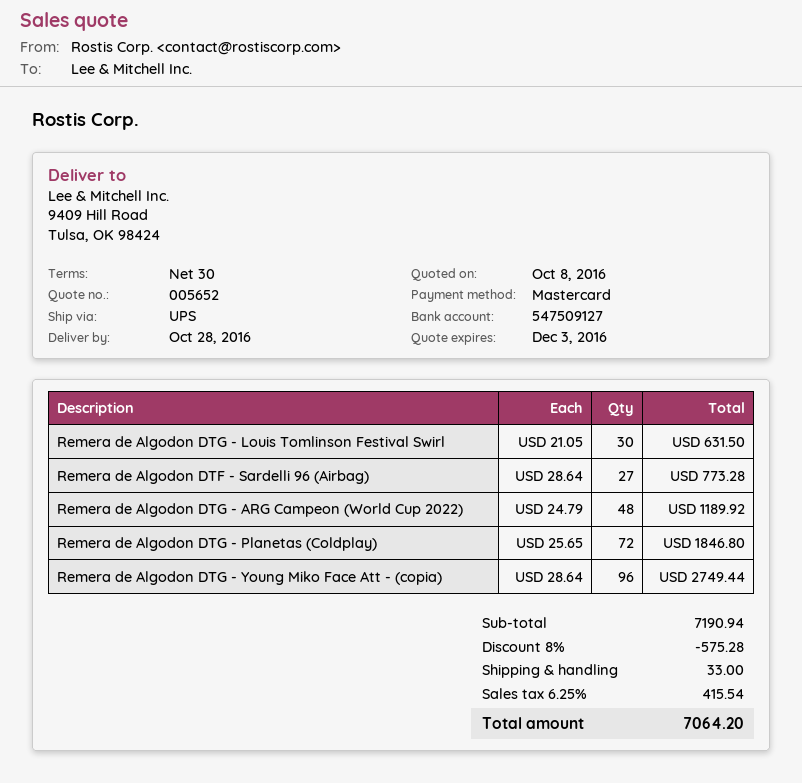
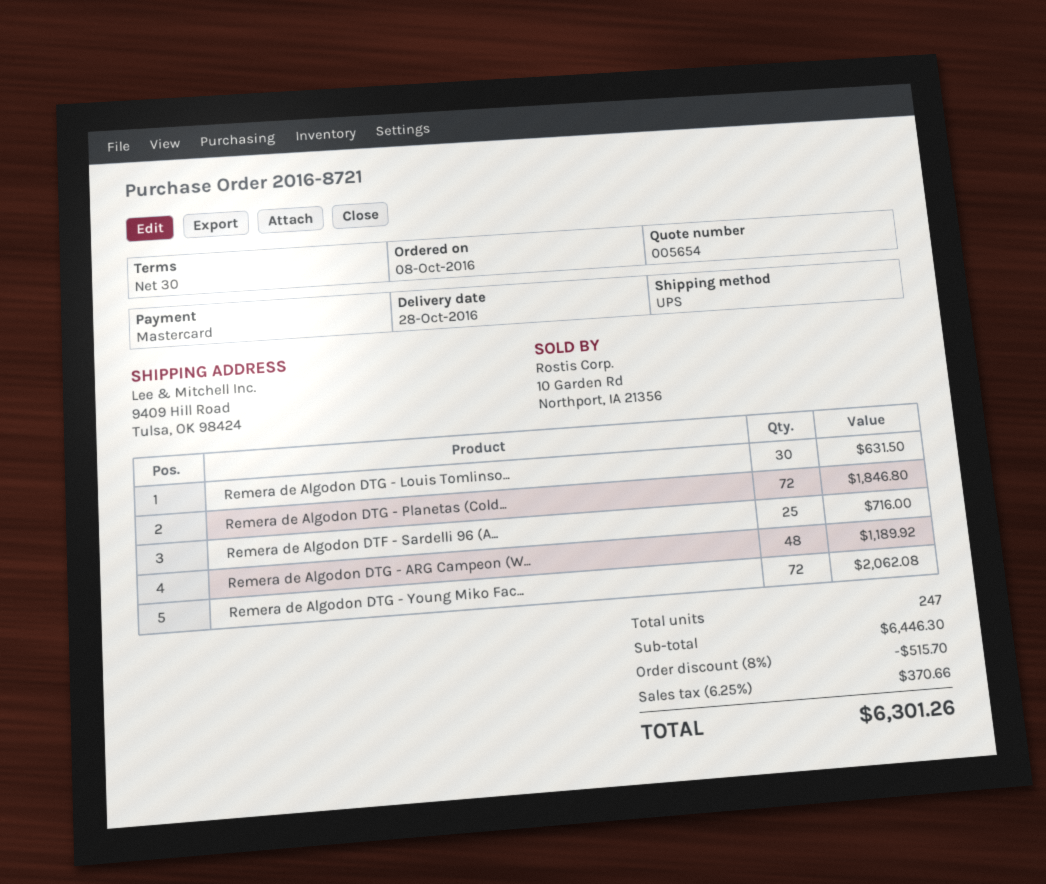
quote number: 005652 -> 005654
Remera de Algodon DTF - Sardelli 96 (Airbag): 27 for 773.28 -> 25 for 716.00
Remera de Algodon DTG - Young Miko Face Att - (copia): 96 for 2749.44 -> 72 for 2062.08
subtotal: 7190.94 -> 6446.30
discount: 8% = 575.28 -> 8% = 515.70
shipping: 33.00 -> none
tax: 6.25% = 415.54 -> 6.25% = 370.66
total: 7064.20 -> 6301.26

